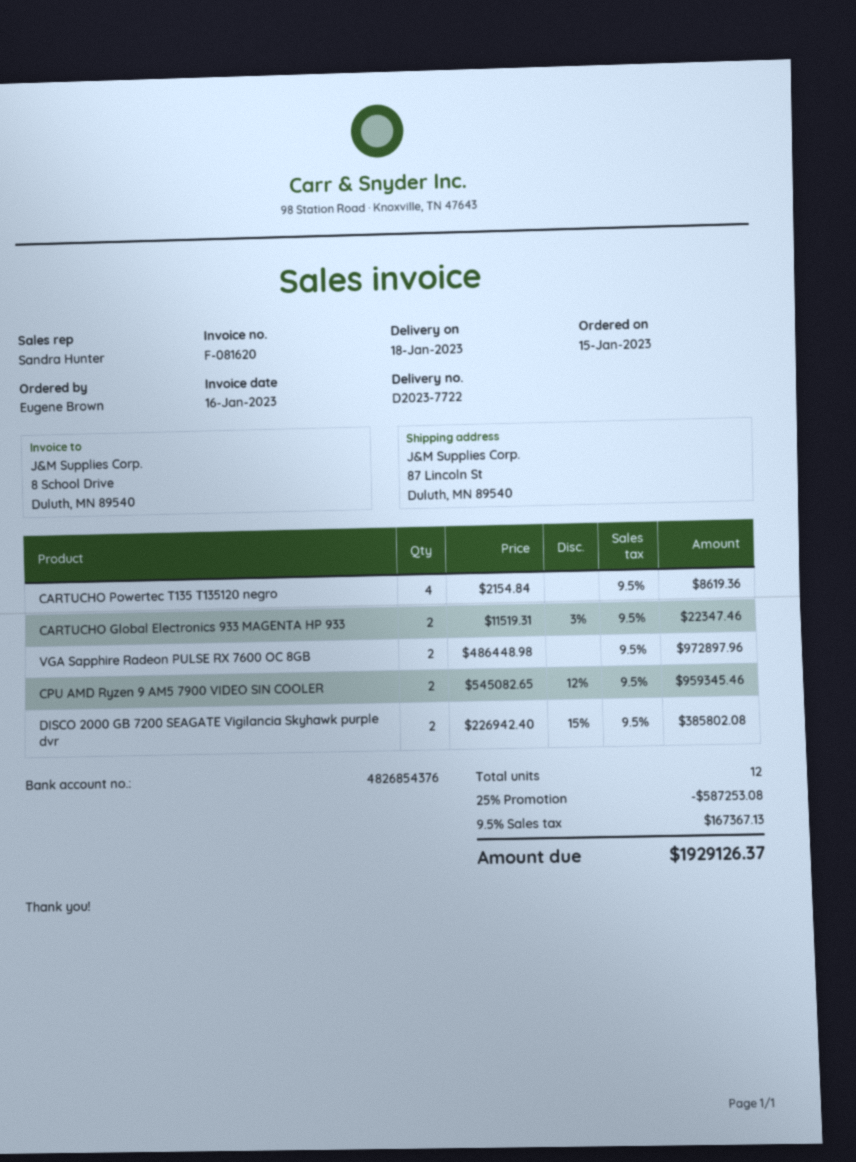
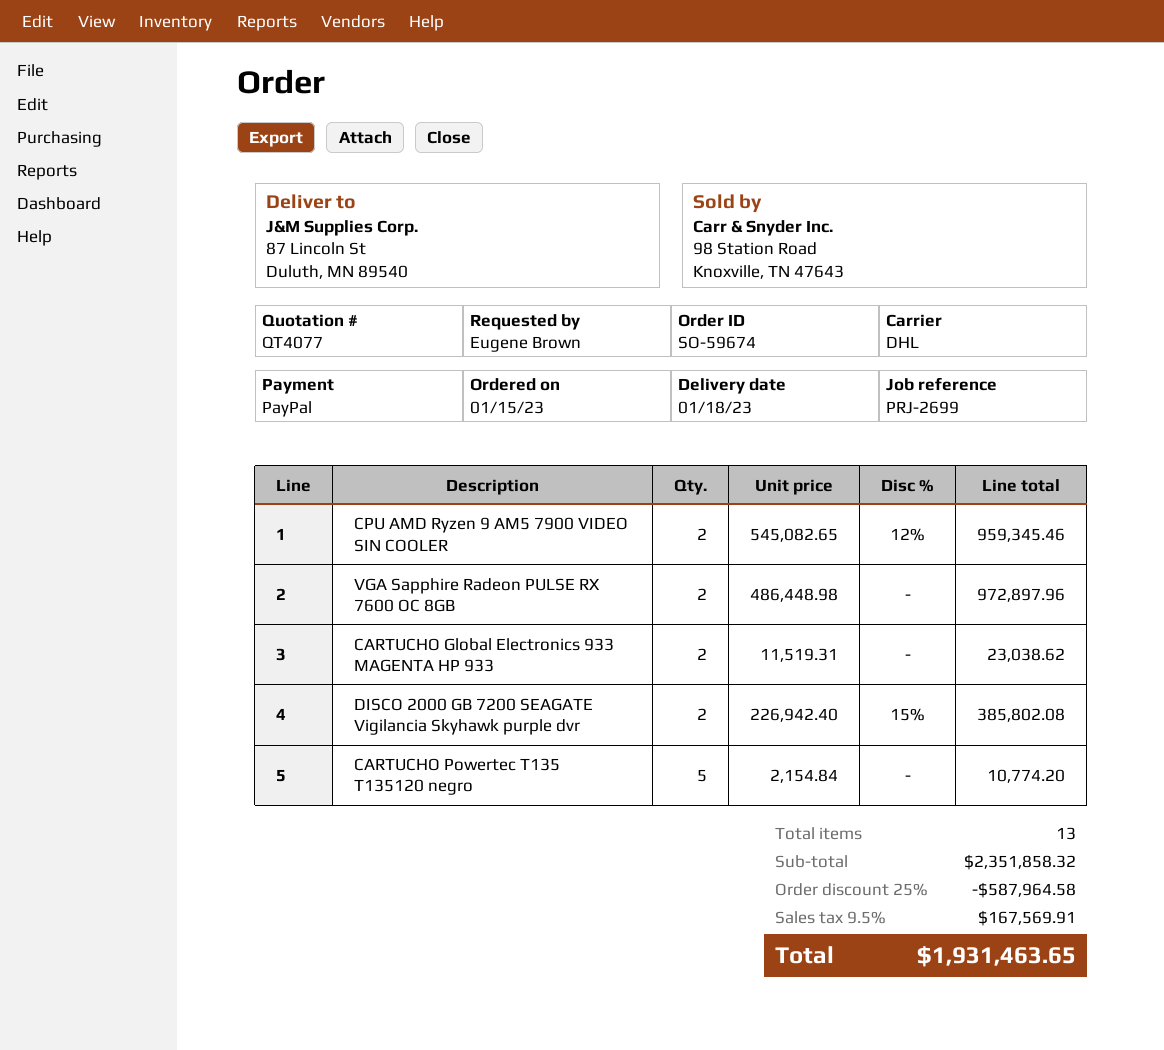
CARTUCHO Powertec T135 T135120 negro: 4 x 2154.84 = 8619.36 -> 5 x 2154.84 = 10774.20
CARTUCHO Global Electronics 933 MAGENTA HP 933: 2 x 11519.31 - 3% = 22347.46 -> 2 x 11519.31 = 23038.62
total quantity: 12 -> 13
discount: 25% = 587253.08 -> 25% = 587964.58
tax: 9.5% = 167367.13 -> 9.5% = 167569.91
total: 1929126.37 -> 1931463.65

